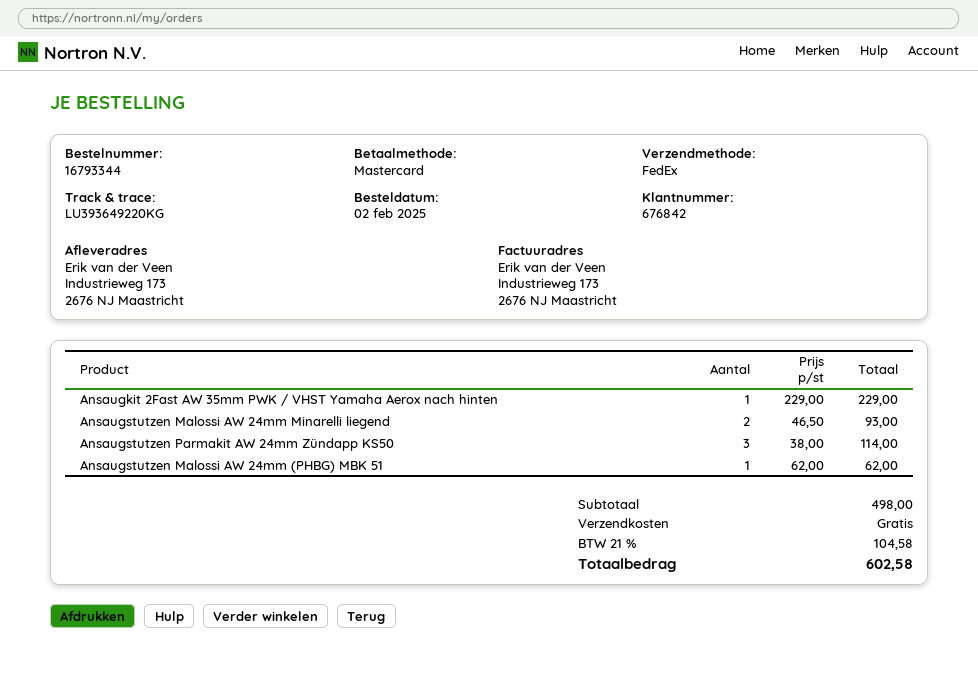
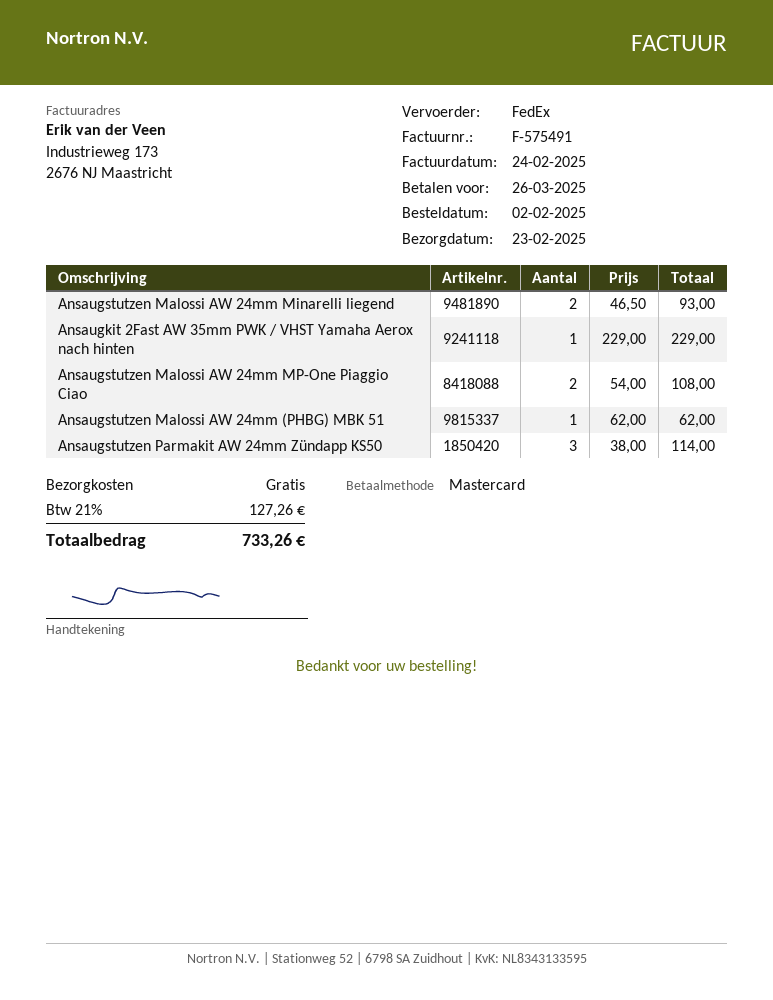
Ansaugstutzen Malossi AW 24mm MP-One Piaggio Ciao: none -> 2 x 54.00 = 108.00
tax: 21% = 104.58 -> 21% = 127.26
total: 602.58 -> 733.26

